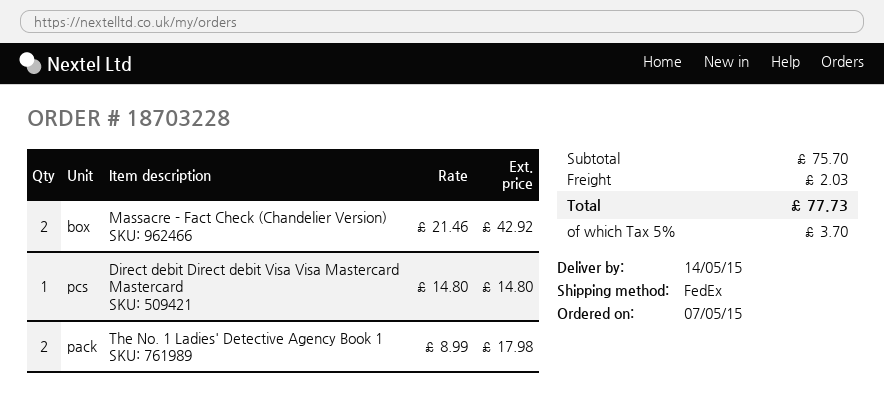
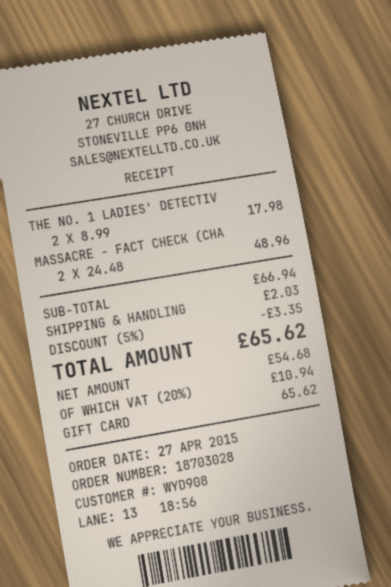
order number: 18703228 -> 18703028
order date: 2015-05-07 -> 2015-04-27
Massacre - Fact Check (Chandelier Version): 2 x 21.46 = 42.92 -> 2 x 24.48 = 48.96
Direct debit Direct debit Visa Visa Mastercard Mastercard: 1 x 14.80 = 14.80 -> none
subtotal: 75.70 -> 66.94
discount: none -> 5% = 3.35
tax: 5% = 3.70 -> 20% = 10.94
total: 77.73 -> 65.62

